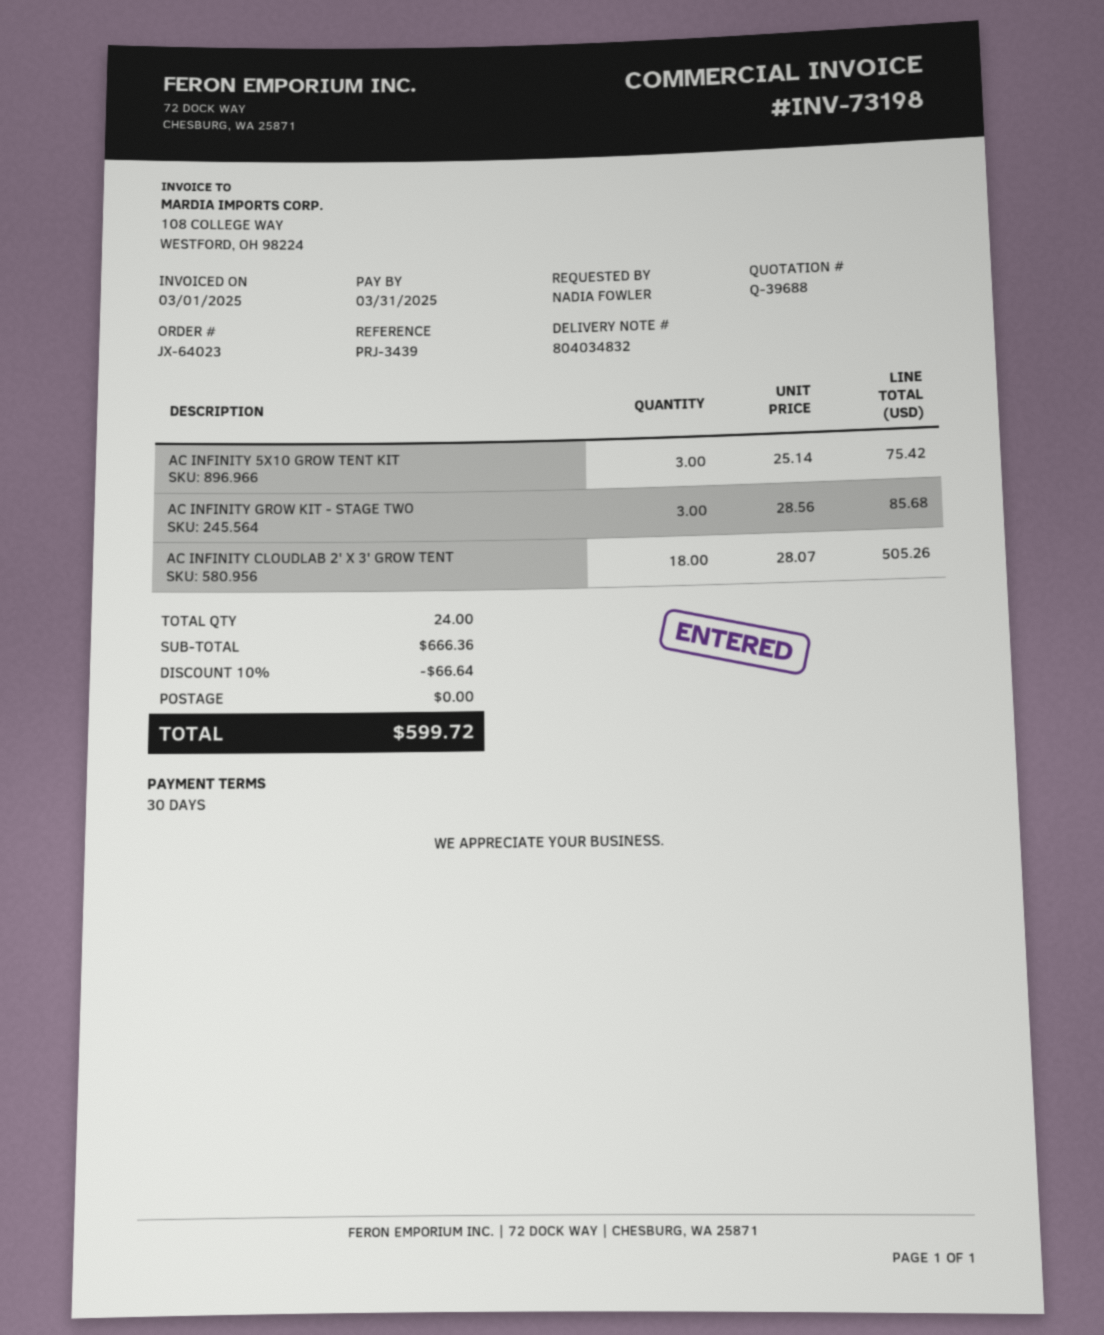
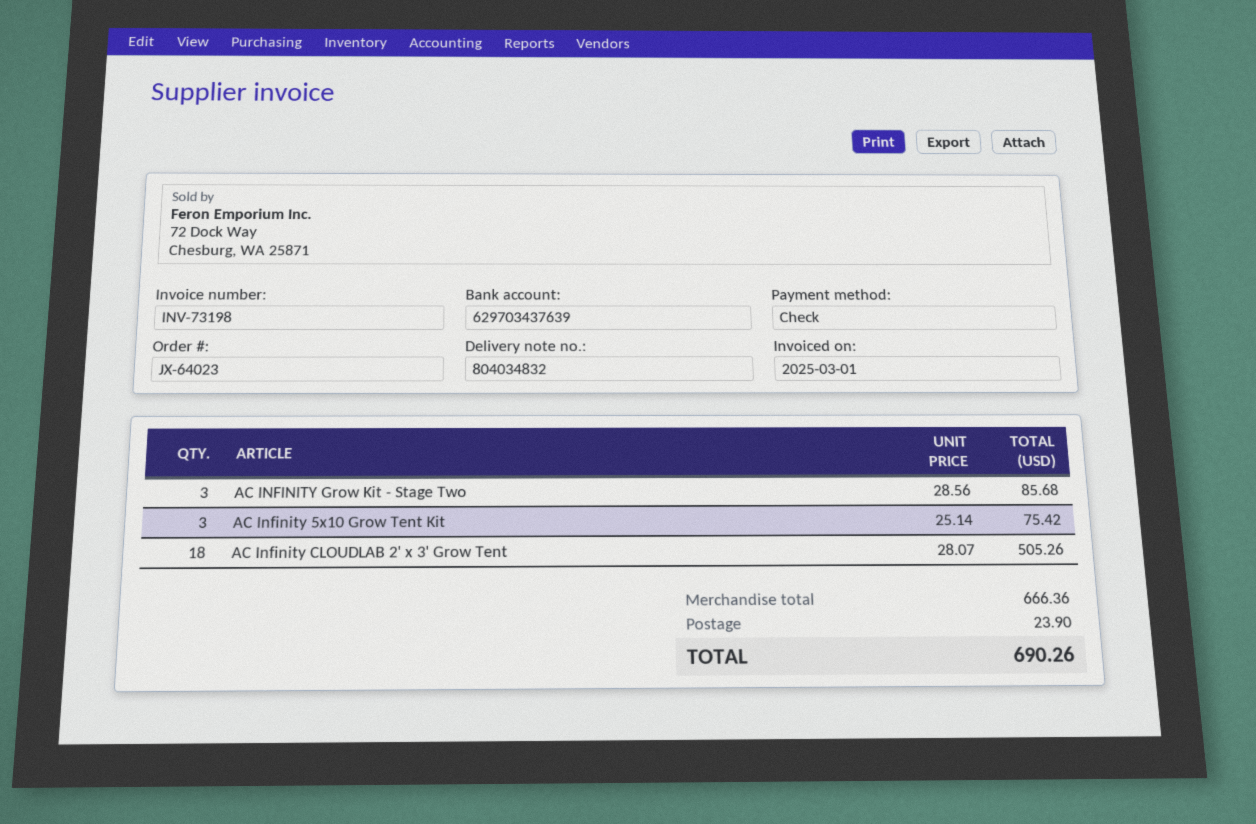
discount: 10% = 66.64 -> none
shipping: 0.00 -> 23.90
total: 599.72 -> 690.26

